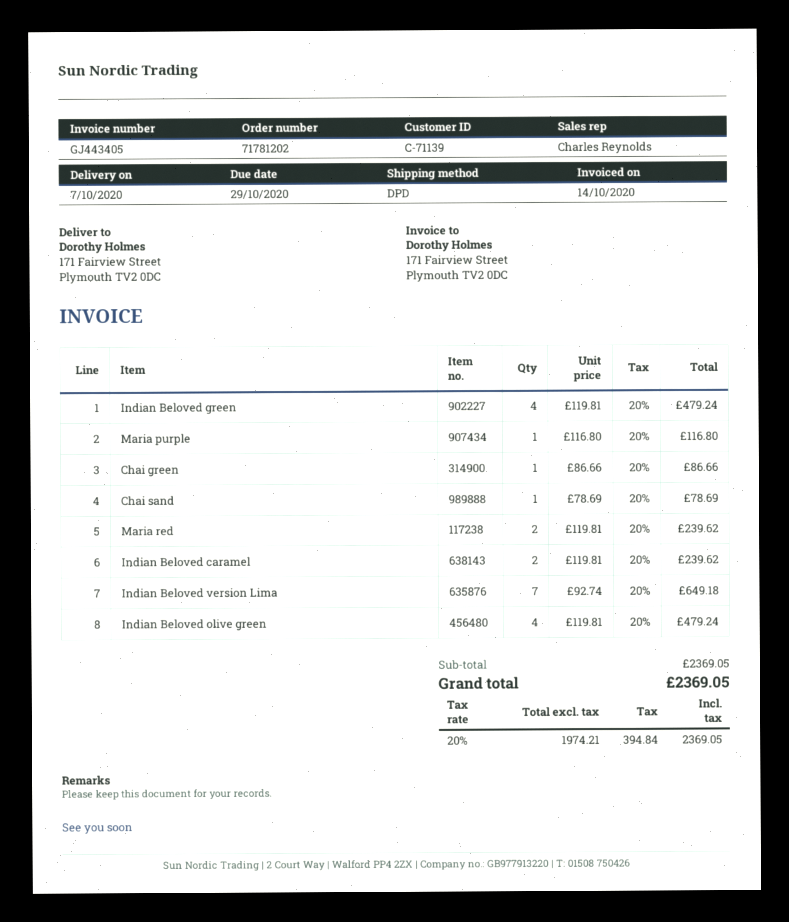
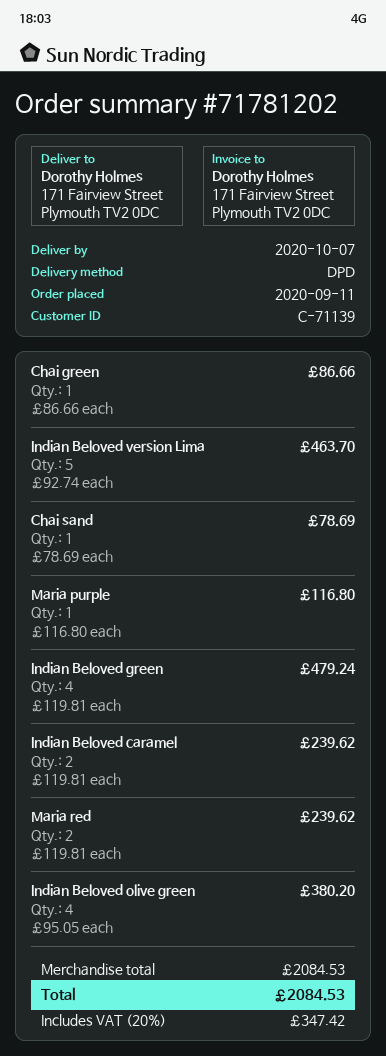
Indian Beloved version Lima: 7 x 92.74 = 649.18 -> 5 x 92.74 = 463.70
Indian Beloved olive green: 4 x 119.81 = 479.24 -> 4 x 95.05 = 380.20
subtotal: 2369.05 -> 2084.53
tax: 20% = 394.84 -> 20% = 347.42
total: 2369.05 -> 2084.53

